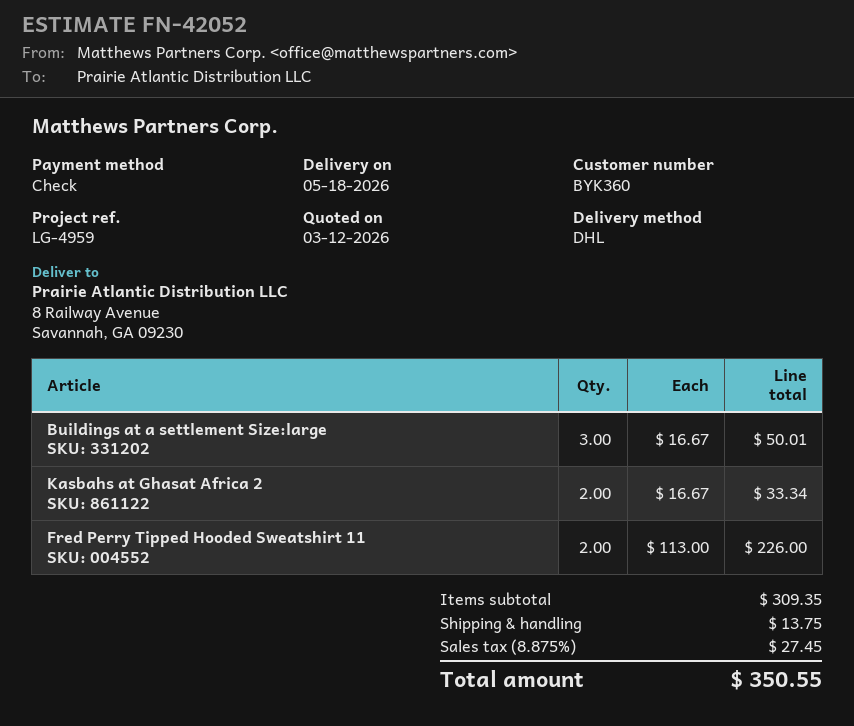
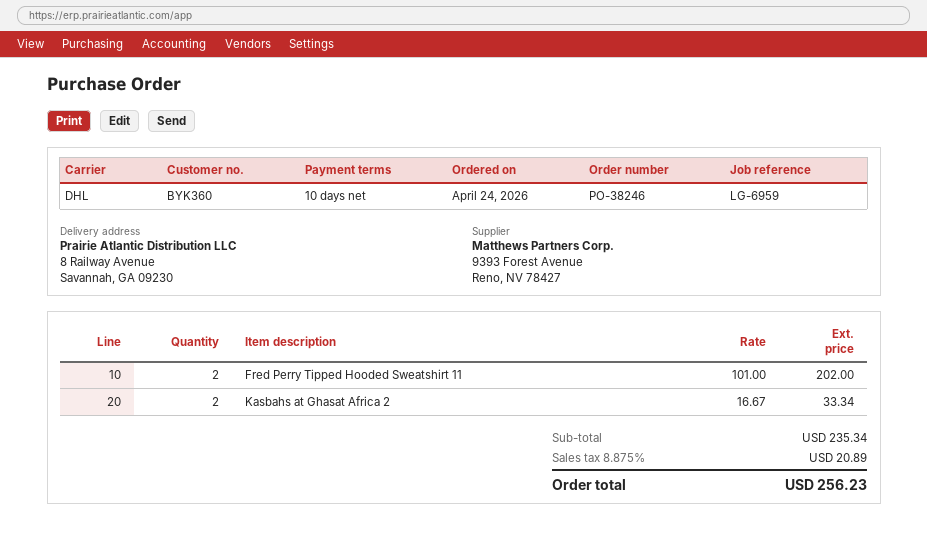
reference: LG-4959 -> LG-6959
Buildings at a settlement Size:large: 3 x 16.67 = 50.01 -> none
Fred Perry Tipped Hooded Sweatshirt 11: 2 x 113.00 = 226.00 -> 2 x 101.00 = 202.00
subtotal: 309.35 -> 235.34
shipping: 13.75 -> none
tax: 8.875% = 27.45 -> 8.875% = 20.89
total: 350.55 -> 256.23

